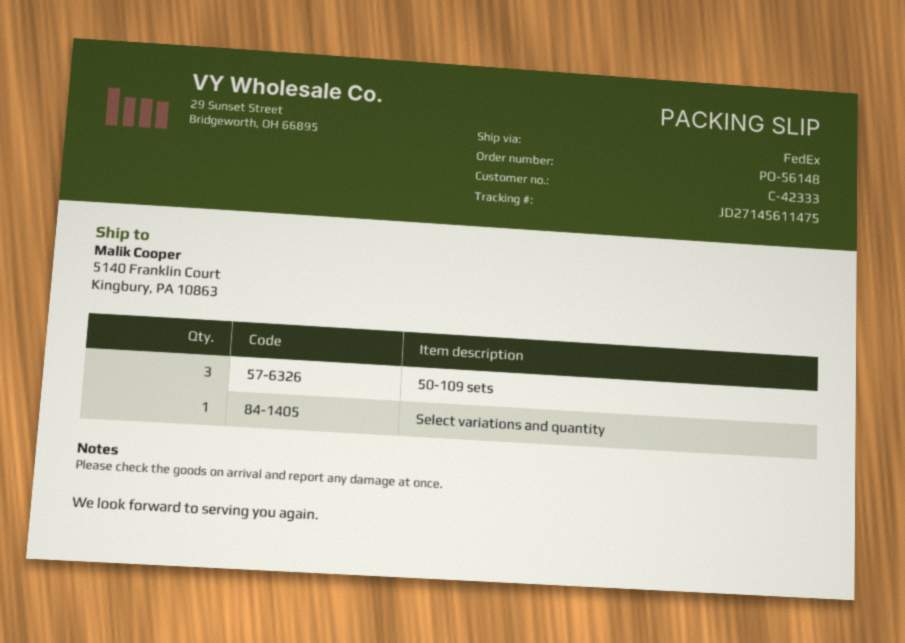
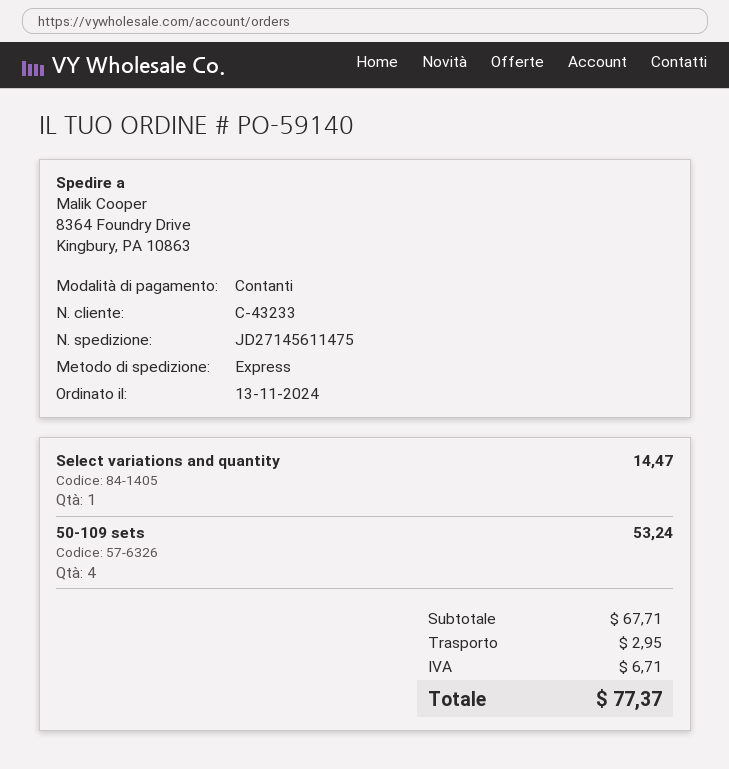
order number: PO-56148 -> PO-59140
customer number: C-42333 -> C-43233
shipping method: FedEx -> express
ship to: 5140 Franklin Court, Kingbury, PA 10863 -> 8364 Foundry Drive, Kingbury, PA 10863
50-109 sets: 3 -> 4

